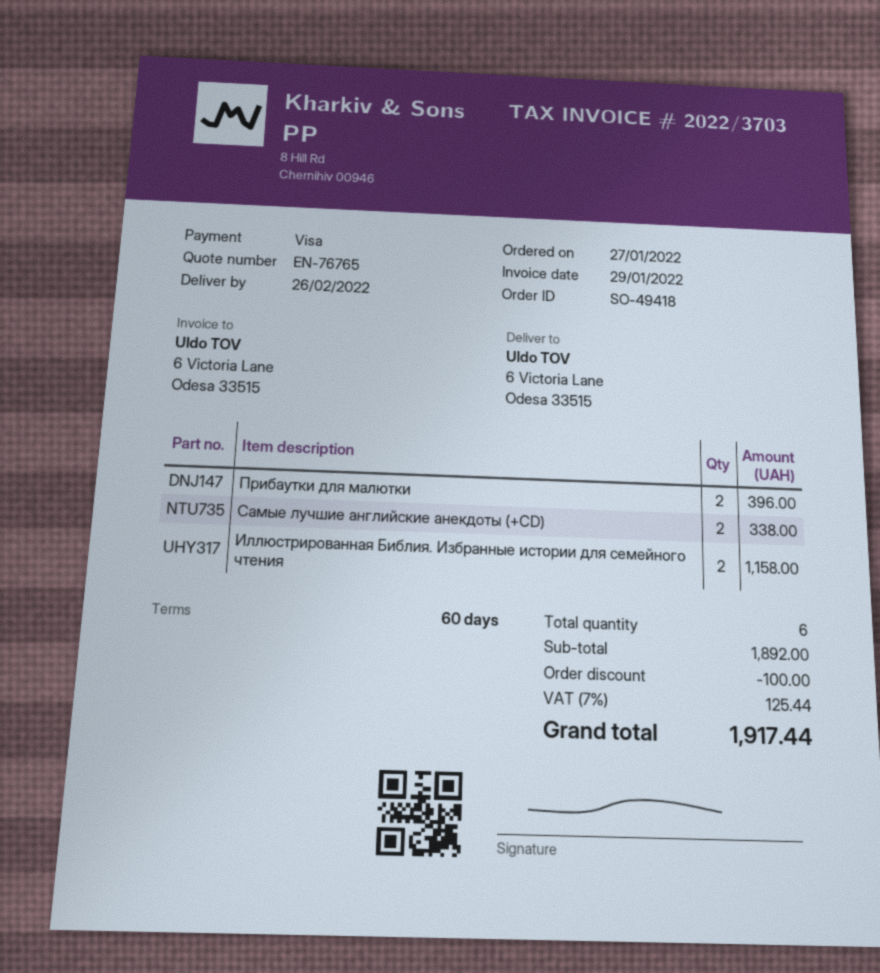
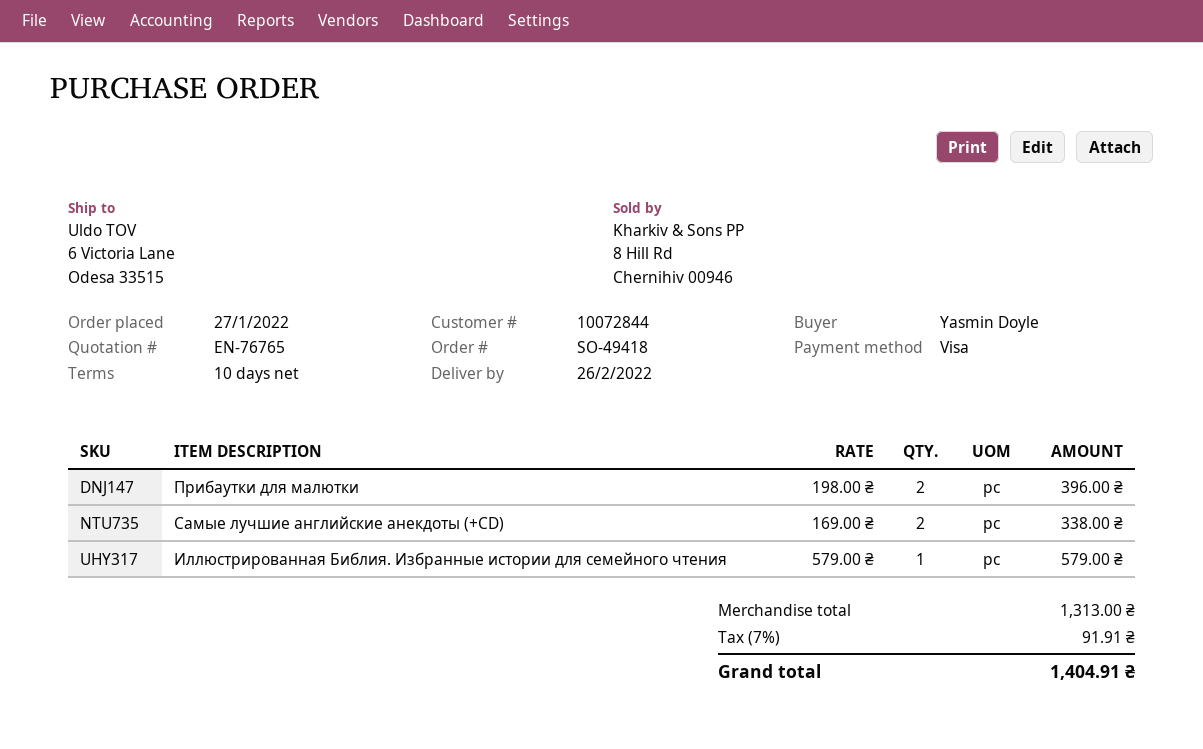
payment terms: 60 days -> 10 days
Иллюстрированная Библия. Избранные истории для семейного чтения: 2 for 1158.00 -> 1 for 579.00
subtotal: 1892.00 -> 1313.00
discount: 100.00 -> none
tax: 7% = 125.44 -> 7% = 91.91
total: 1917.44 -> 1404.91

